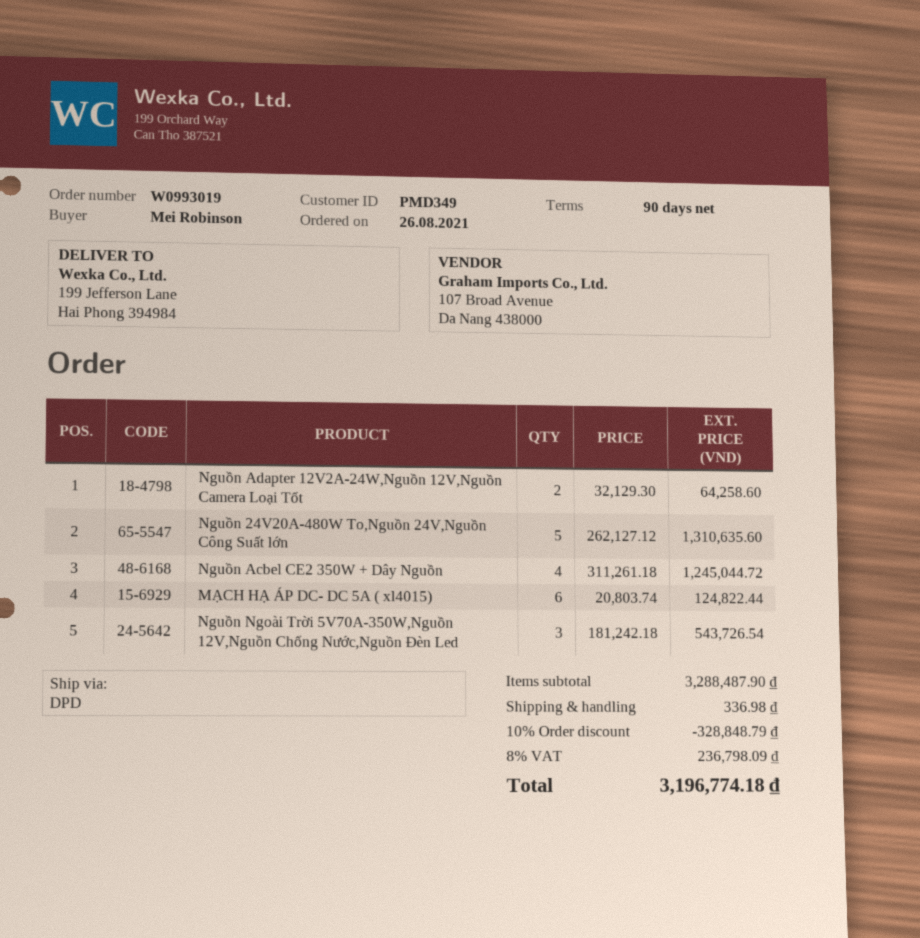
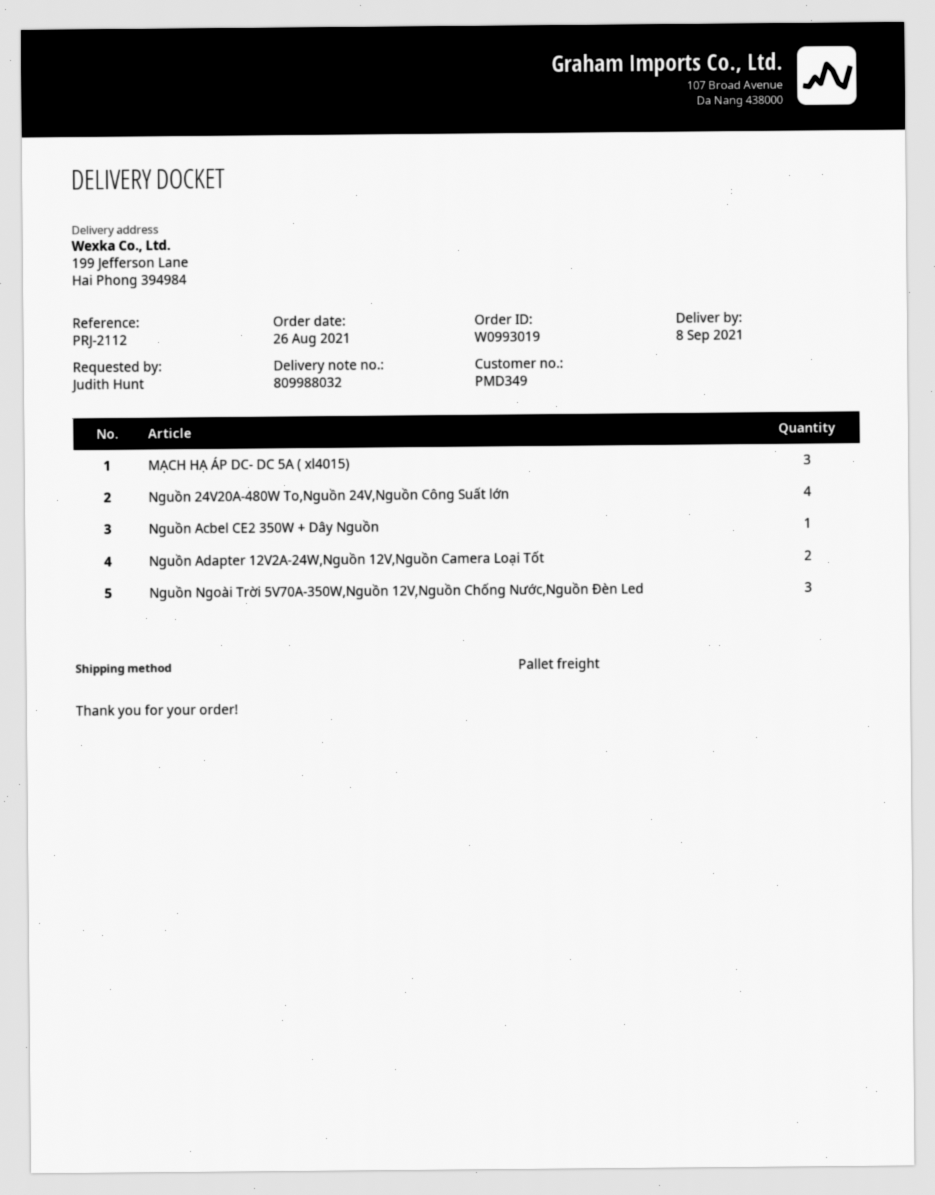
ordered by: Mei Robinson -> Judith Hunt
shipping method: DPD -> pallet freight
Nguồn 24V20A-480W To,Nguồn 24V,Nguồn Công Suất lớn: 5 -> 4
Nguồn Acbel CE2 350W + Dây Nguồn: 4 -> 1
MẠCH HẠ ÁP DC- DC 5A ( xl4015): 6 -> 3

